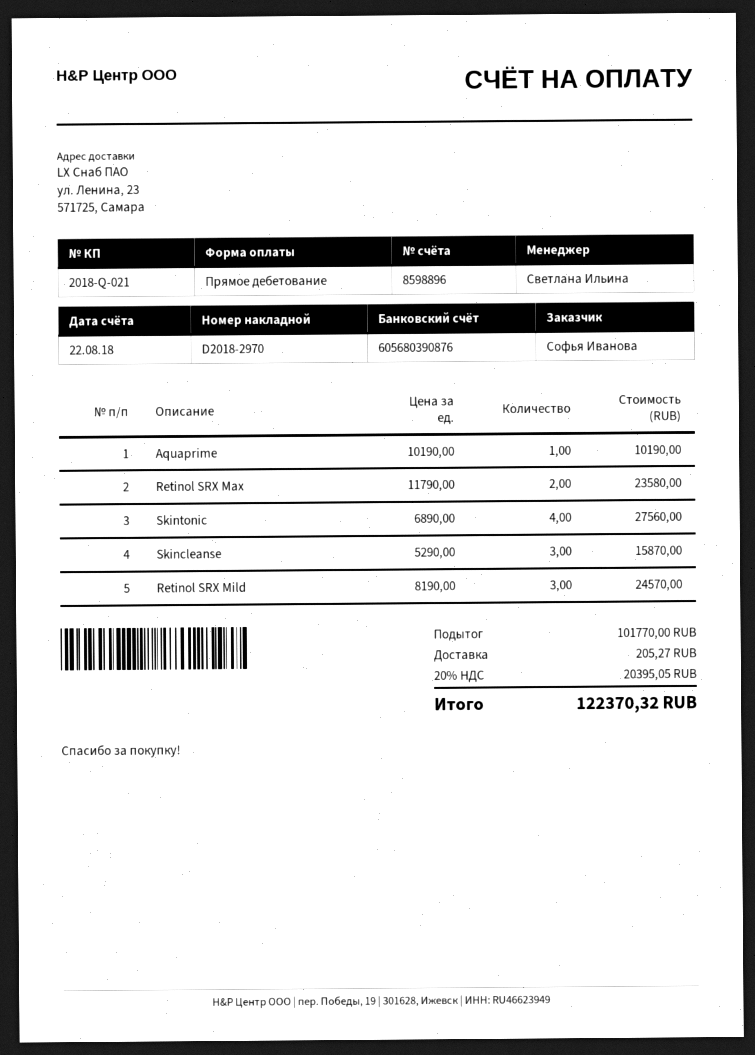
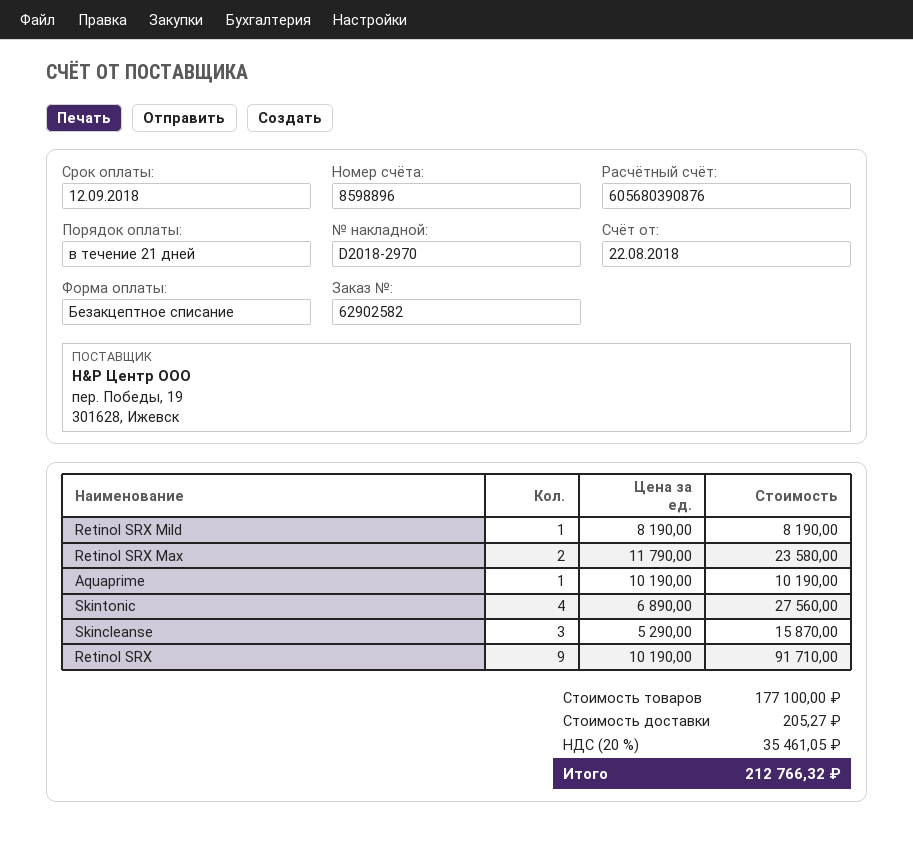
Retinol SRX Mild: 3 x 8190.00 = 24570.00 -> 1 x 8190.00 = 8190.00
Retinol SRX: none -> 9 x 10190.00 = 91710.00
subtotal: 101770.00 -> 177100.00
tax: 20% = 20395.05 -> 20% = 35461.05
total: 122370.32 -> 212766.32

